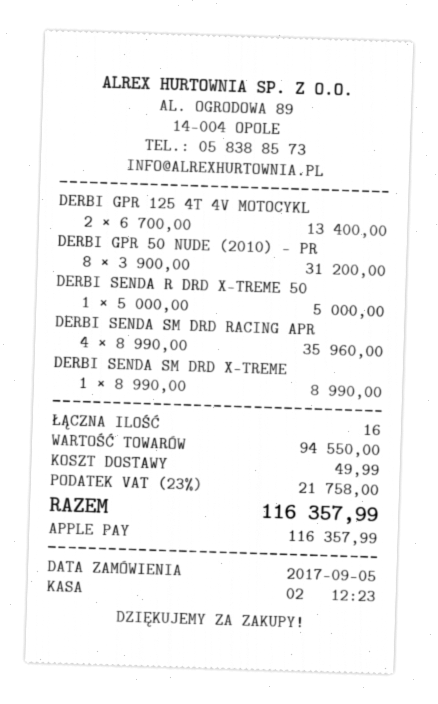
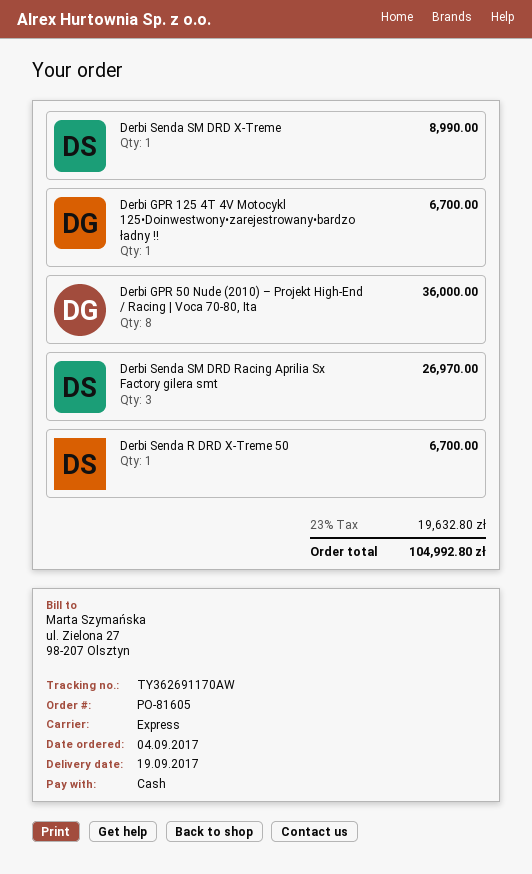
order date: 2017-09-05 -> 2017-09-04
payment method: Apple Pay -> cash
DERBI GPR 125 4T 4V MOTOCYKL: 2 for 13400.00 -> 1 for 6700.00
DERBI GPR 50 NUDE (2010) – PR: 8 for 31200.00 -> 8 for 36000.00
DERBI SENDA R DRD X-TREME 50: 1 for 5000.00 -> 1 for 6700.00
DERBI SENDA SM DRD RACING APR: 4 for 35960.00 -> 3 for 26970.00
shipping: 49.99 -> none
tax: 23% = 21758.00 -> 23% = 19632.80
total: 116357.99 -> 104992.80

